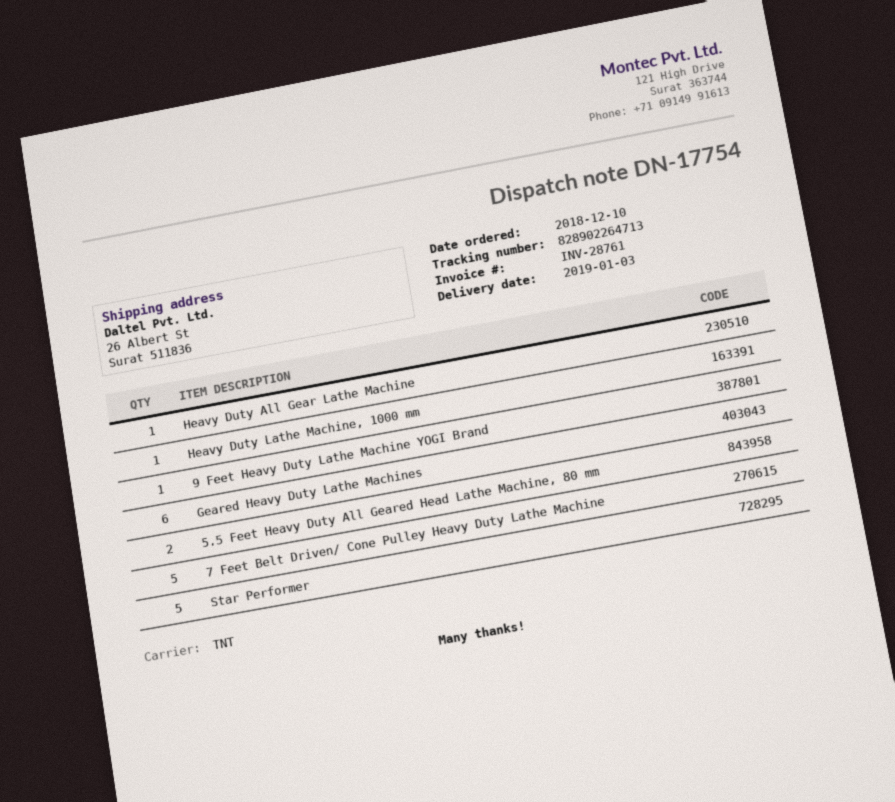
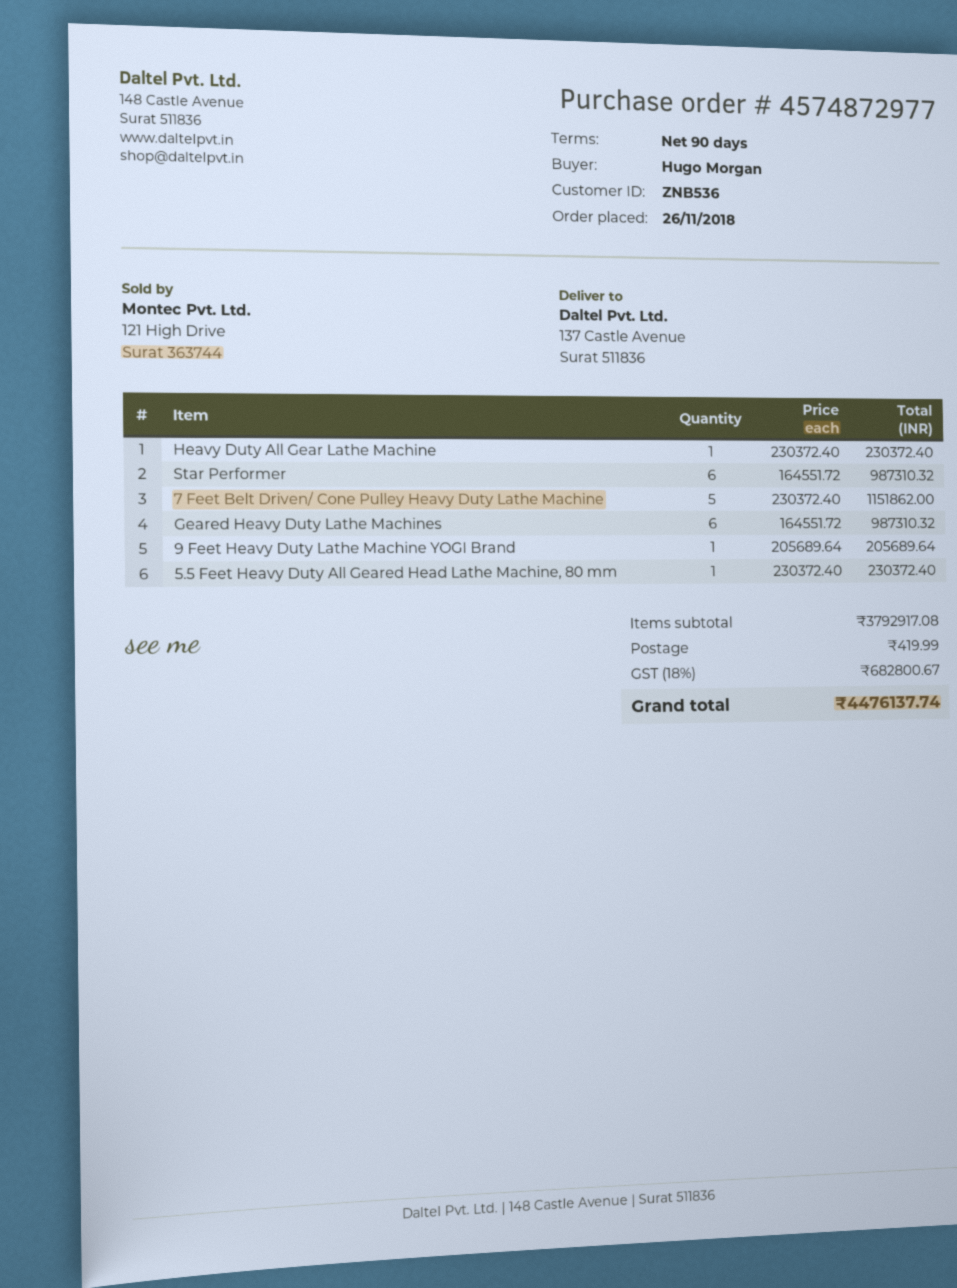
order date: 2018-12-10 -> 2018-11-26
ship to: 26 Albert St, Surat 511836 -> 137 Castle Avenue, Surat 511836
Heavy Duty Lathe Machine, 1000 mm: 1 -> none
5.5 Feet Heavy Duty All Geared Head Lathe Machine, 80 mm: 2 -> 1
Star Performer: 5 -> 6

